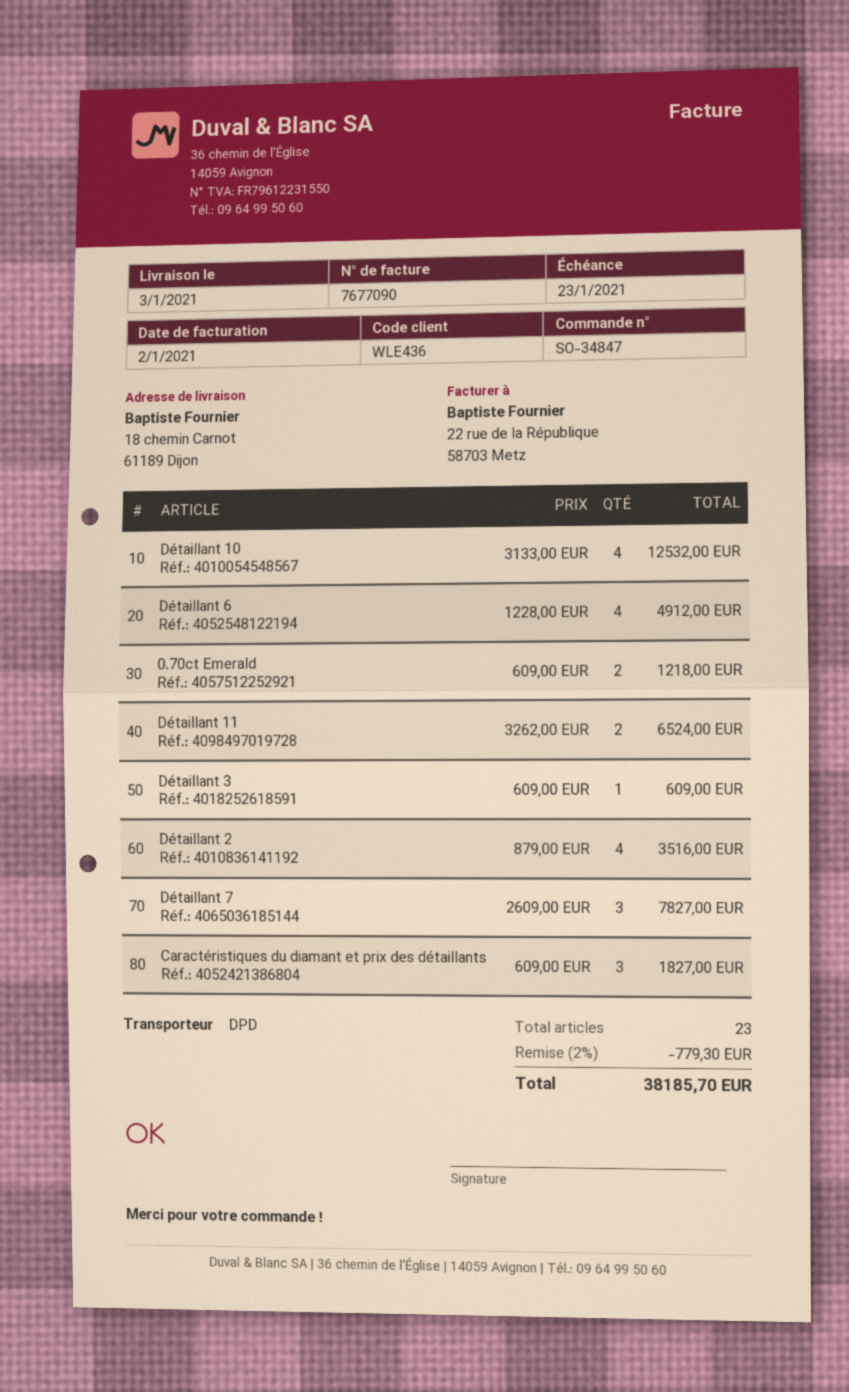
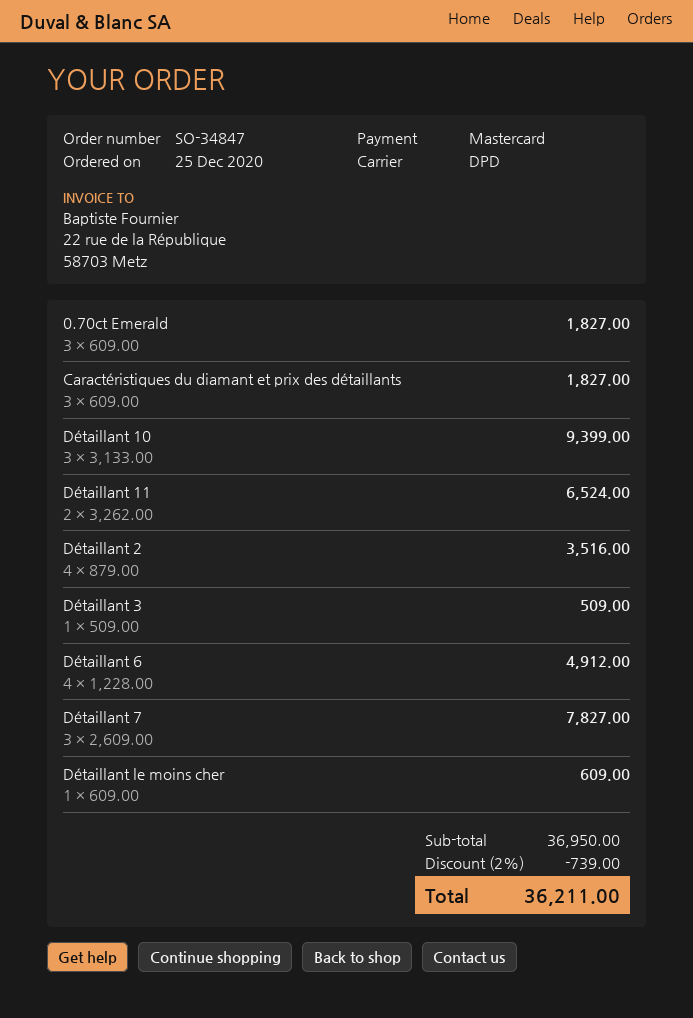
Détaillant 10: 4 x 3133.00 = 12532.00 -> 3 x 3133.00 = 9399.00
0.70ct Emerald: 2 x 609.00 = 1218.00 -> 3 x 609.00 = 1827.00
Détaillant 3: 1 x 609.00 = 609.00 -> 1 x 509.00 = 509.00
Détaillant le moins cher: none -> 1 x 609.00 = 609.00
discount: 2% = 779.30 -> 2% = 739.00
total: 38185.70 -> 36211.00

